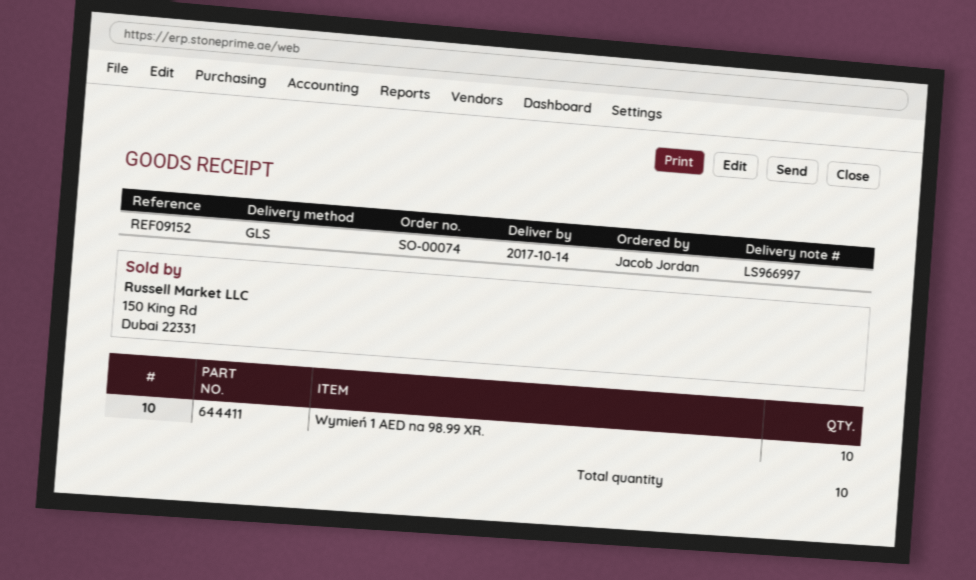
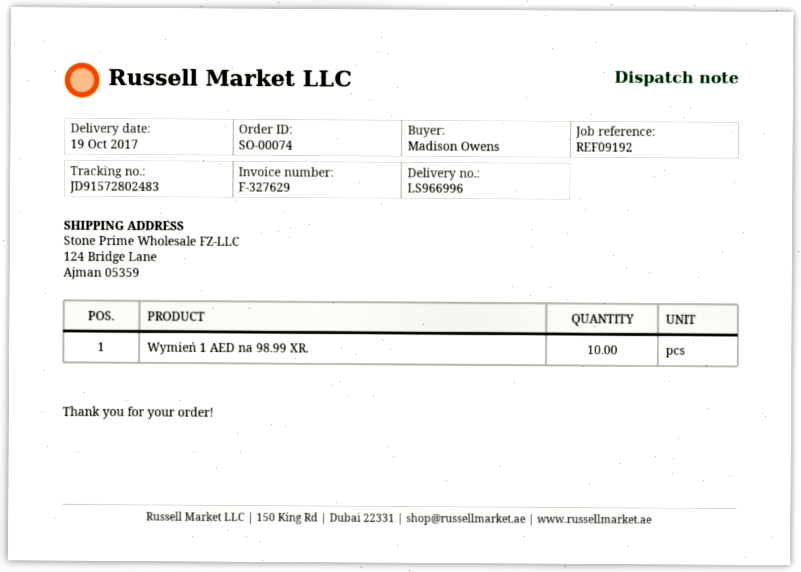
delivery note number: LS966997 -> LS966996
delivery date: 2017-10-14 -> 2017-10-19
reference: REF09152 -> REF09192
ordered by: Jacob Jordan -> Madison Owens

